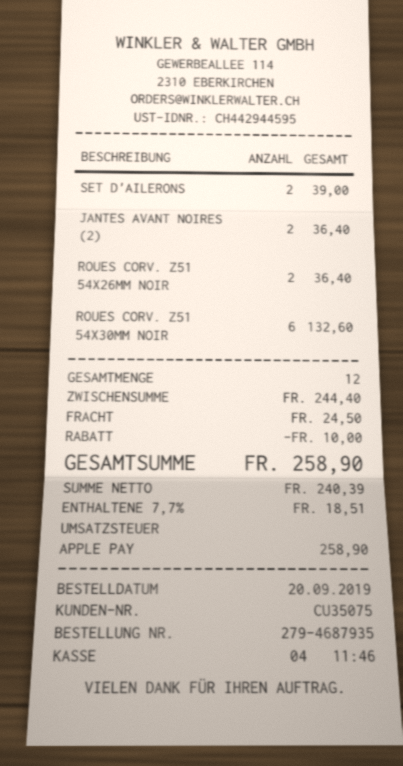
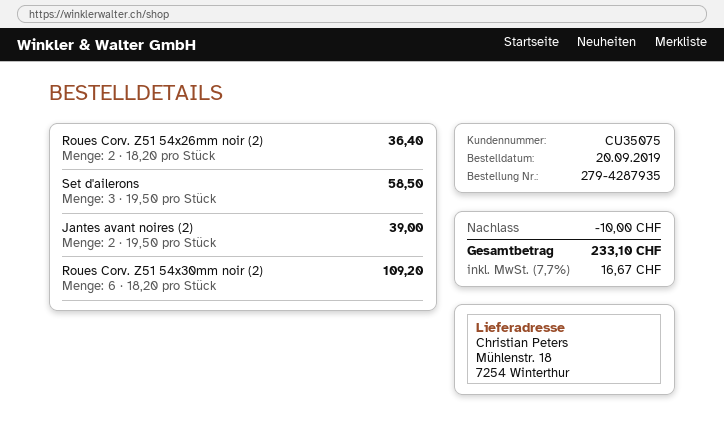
order number: 279-4687935 -> 279-4287935
SET D'AILERONS: 2 for 39.00 -> 3 for 58.50
JANTES AVANT NOIRES (2): 2 for 36.40 -> 2 for 39.00
ROUES CORV. Z51 54X30MM NOIR: 6 for 132.60 -> 6 for 109.20
shipping: 24.50 -> none
tax: 7.7% = 18.51 -> 7.7% = 16.67
total: 258.90 -> 233.10

